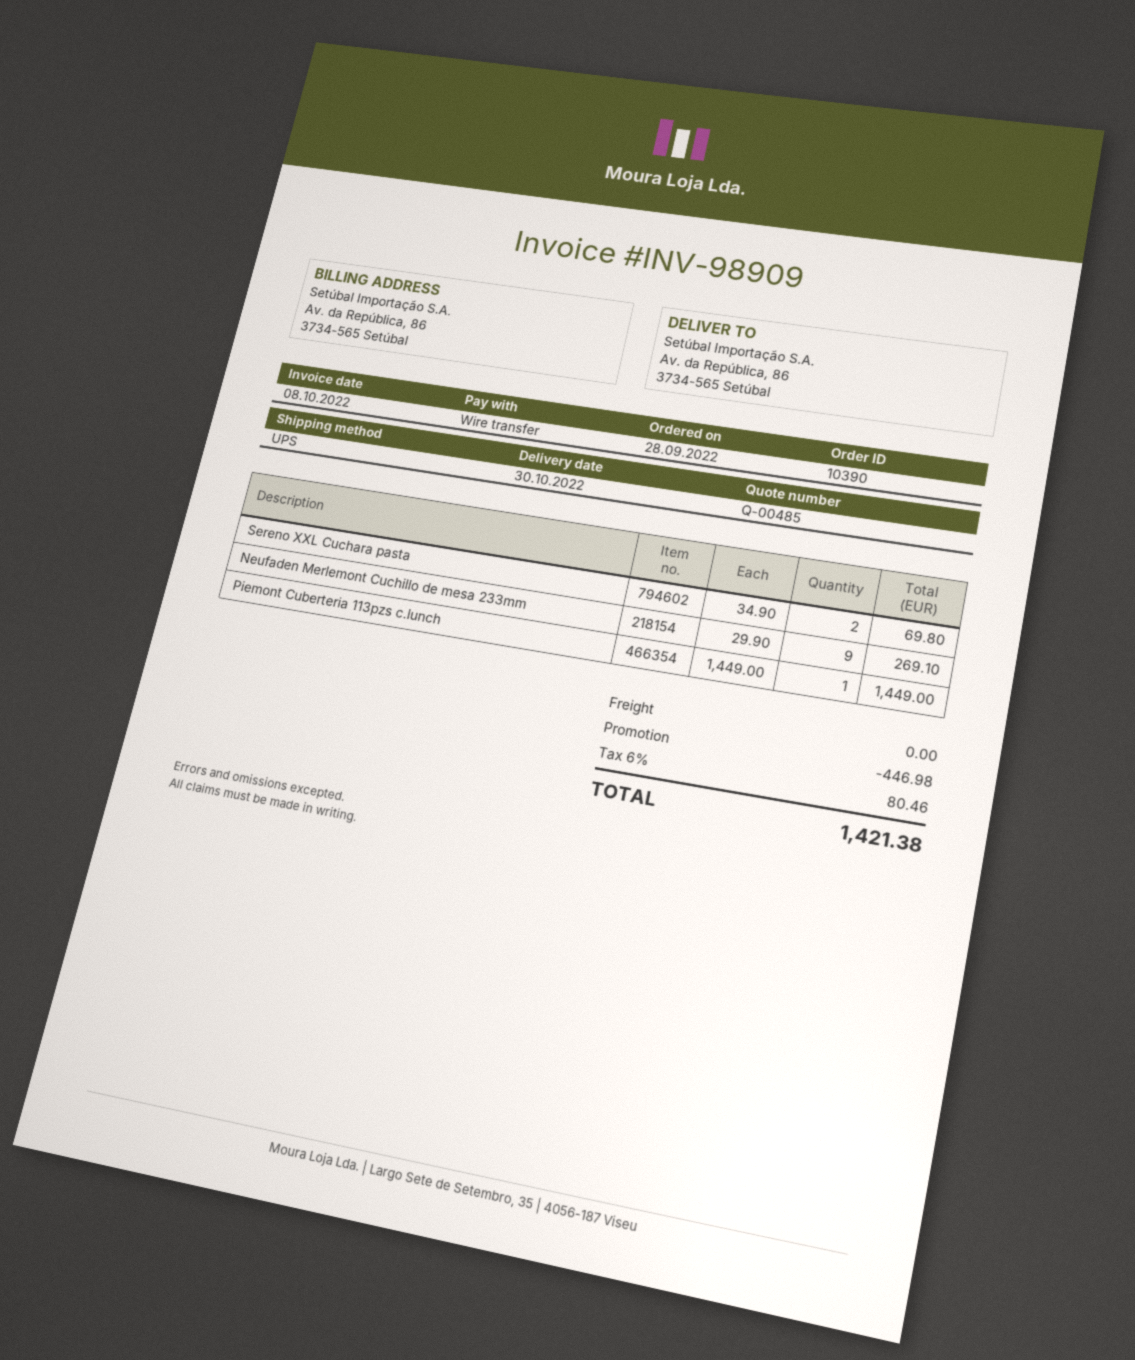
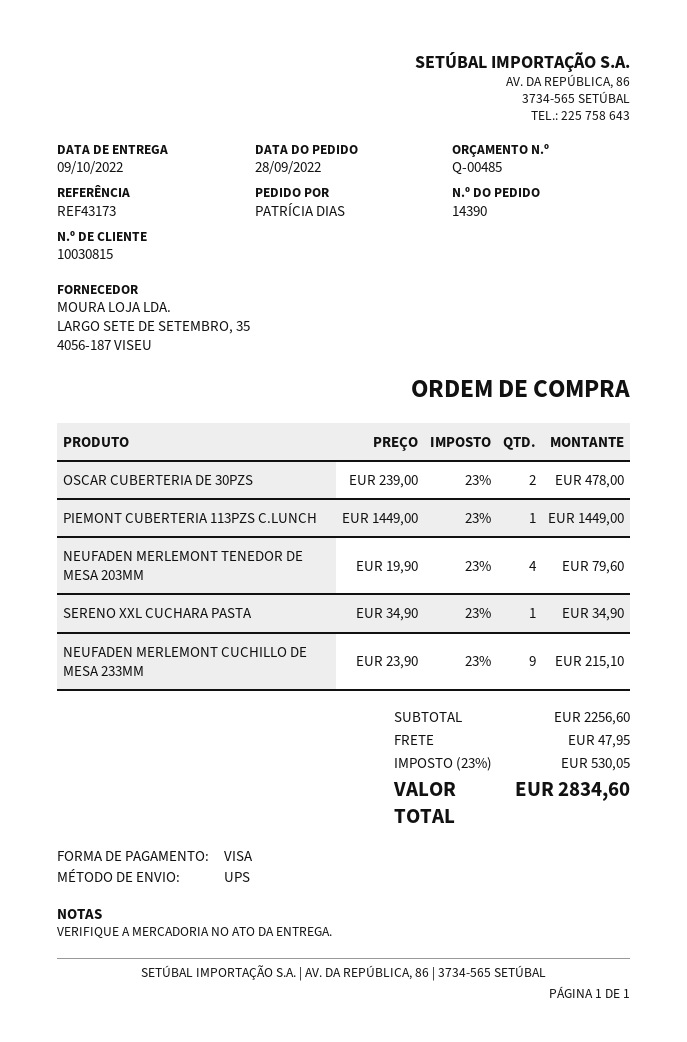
order number: 10390 -> 14390
delivery date: 2022-10-30 -> 2022-10-09
payment method: bank transfer -> Visa
Sereno XXL Cuchara pasta: 2 x 34.90 = 69.80 -> 1 x 34.90 = 34.90
Neufaden Merlemont Cuchillo de mesa 233mm: 9 x 29.90 = 269.10 -> 9 x 23.90 = 215.10
OSCAR CUBERTERIA DE 30PZS: none -> 2 x 239.00 = 478.00
NEUFADEN MERLEMONT TENEDOR DE MESA 203MM: none -> 4 x 19.90 = 79.60
discount: 446.98 -> none
shipping: 0.00 -> 47.95
tax: 6% = 80.46 -> 23% = 530.05
total: 1421.38 -> 2834.60

